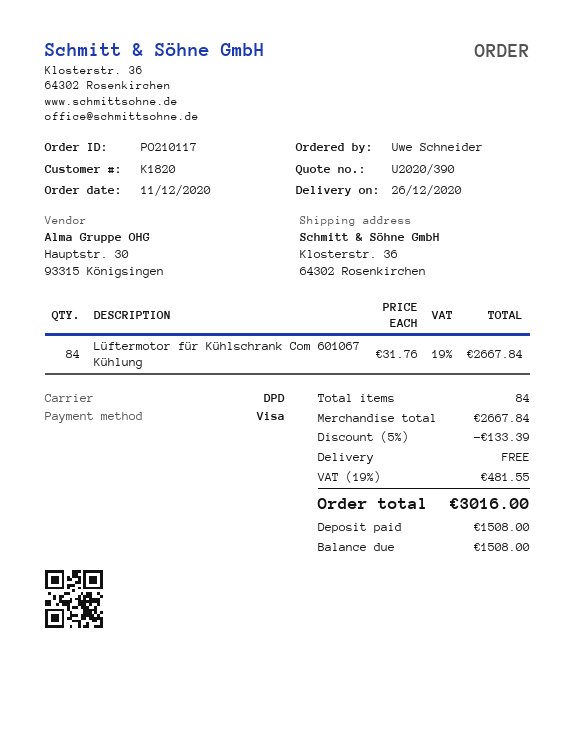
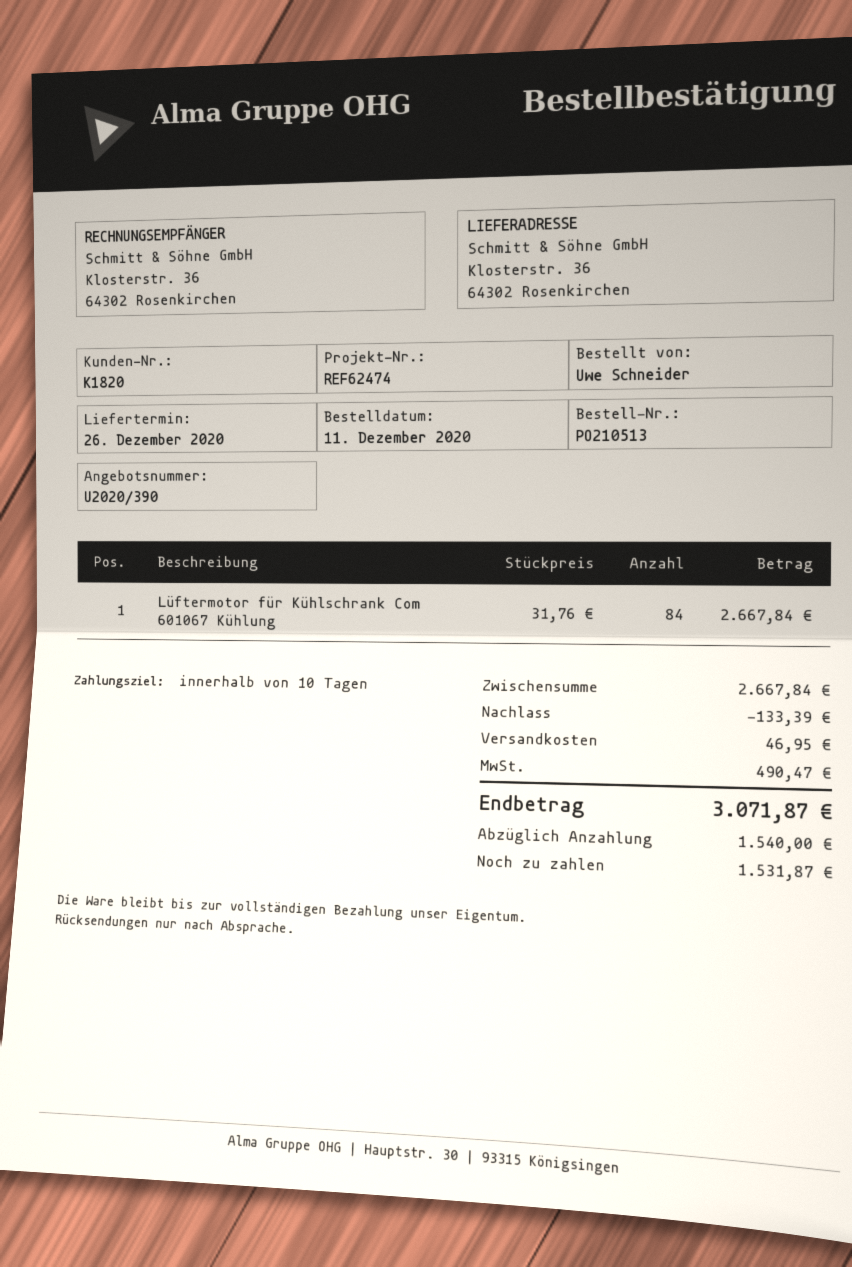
order number: PO210117 -> PO210513
shipping: 0.00 -> 46.95
tax: 481.55 -> 490.47
total: 3016.00 -> 3071.87
deposit: 1508.00 -> 1540.00
balance: 1508.00 -> 1531.87

